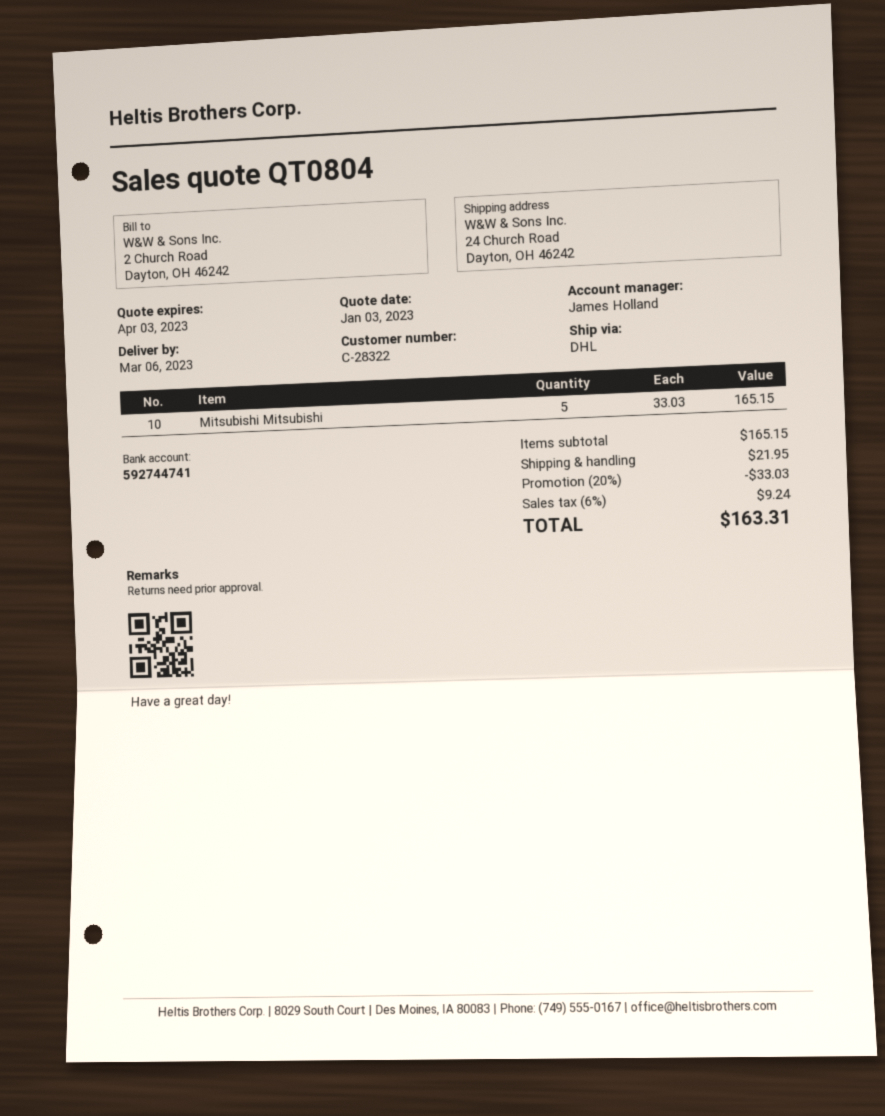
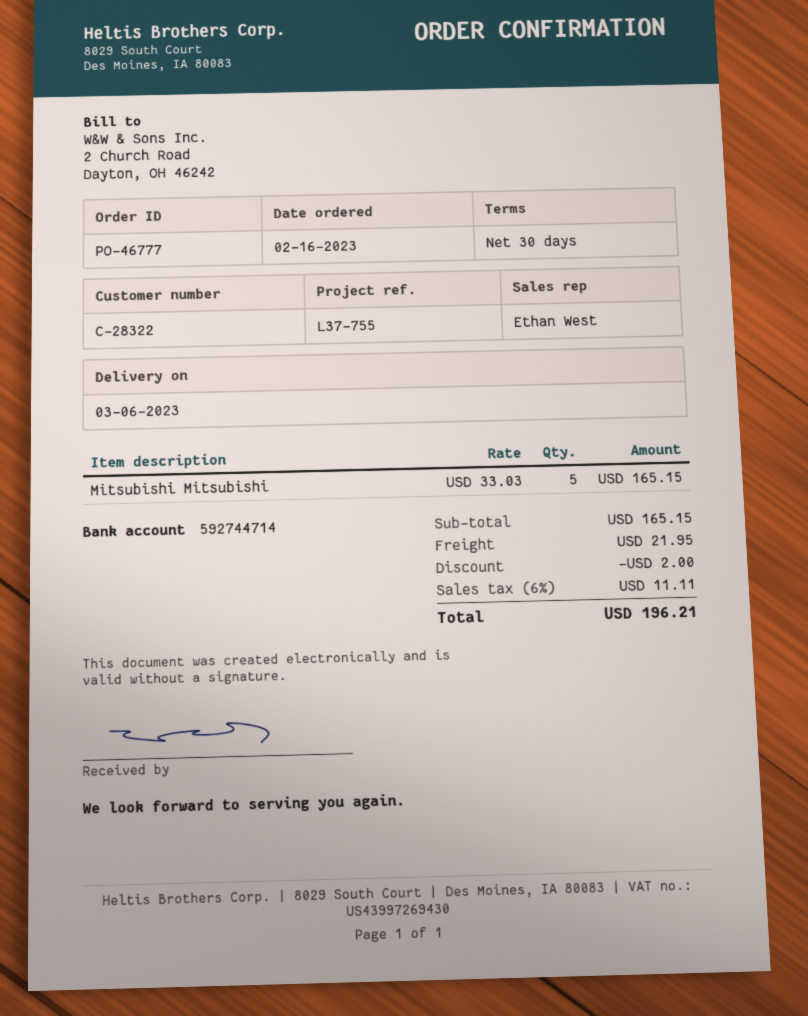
sales rep: James Holland -> Ethan West
bank account: 592744741 -> 592744714
discount: 33.03 -> 2.00
tax: 6% = 9.24 -> 6% = 11.11
total: 163.31 -> 196.21

